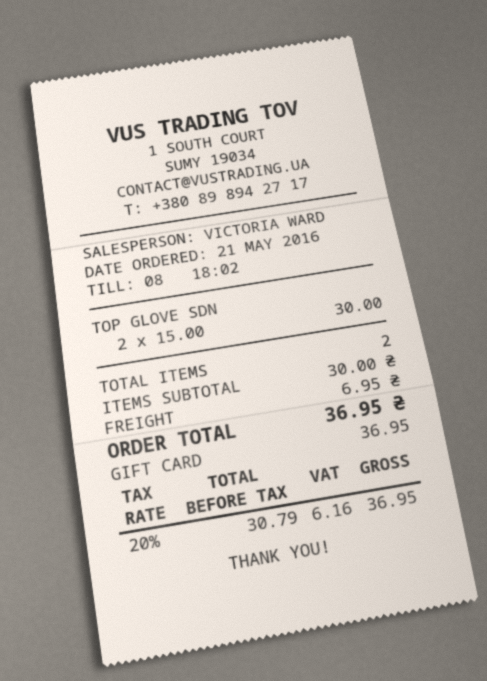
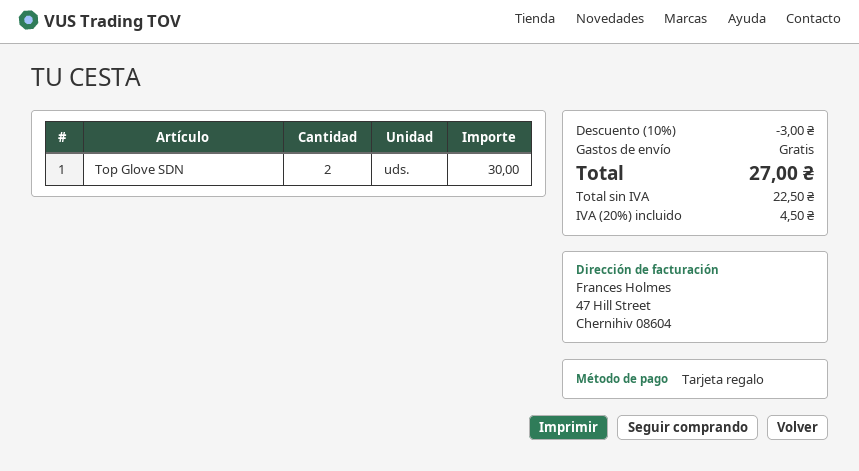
discount: none -> 10% = 3.00
shipping: 6.95 -> 0.00
net: 30.79 -> 22.50
tax: 20% = 6.16 -> 20% = 4.50
total: 36.95 -> 27.00

